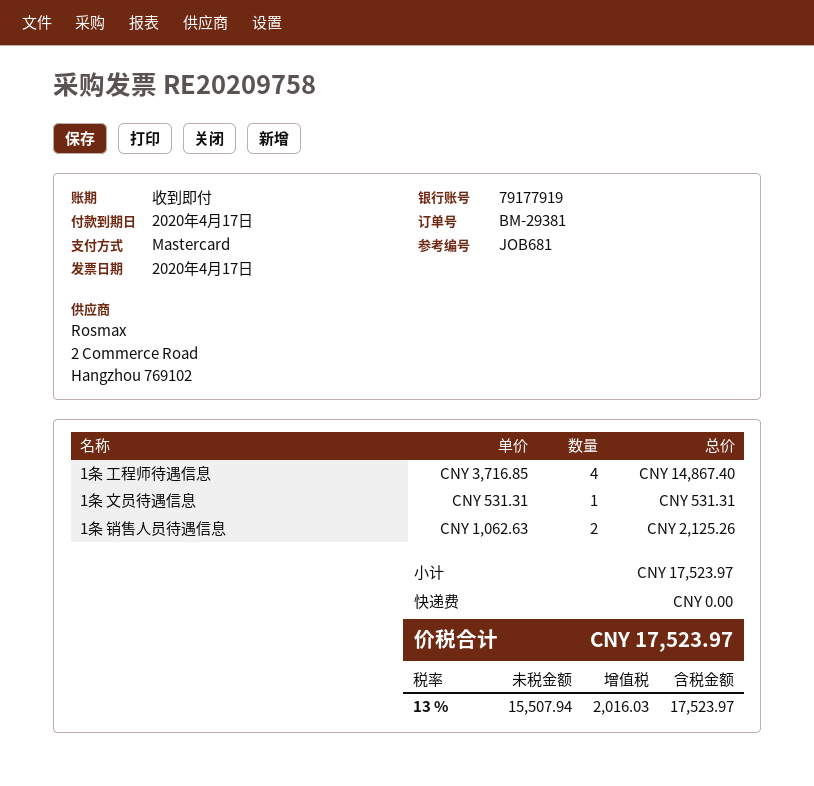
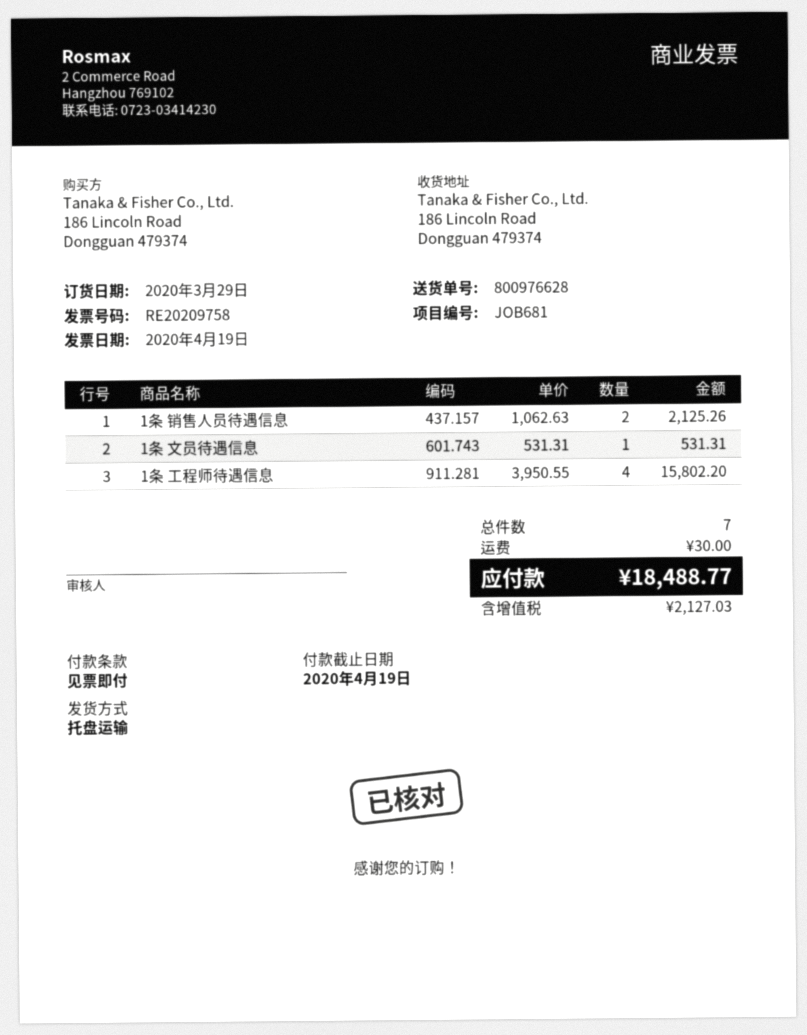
invoice date: 2020-04-17 -> 2020-04-19
due date: 2020-04-17 -> 2020-04-19
1条 工程师待遇信息: 4 x 3716.85 = 14867.40 -> 4 x 3950.55 = 15802.20
shipping: 0.00 -> 30.00
tax: 2016.03 -> 2127.03
total: 17523.97 -> 18488.77

